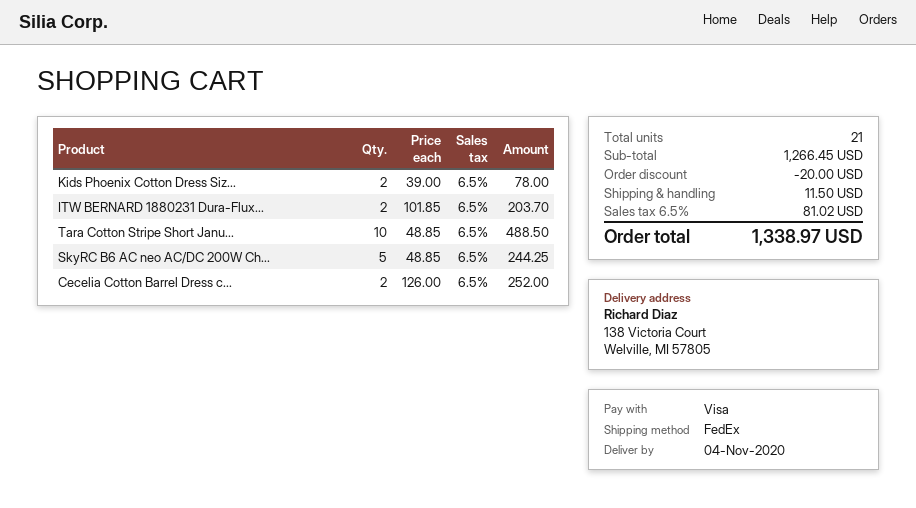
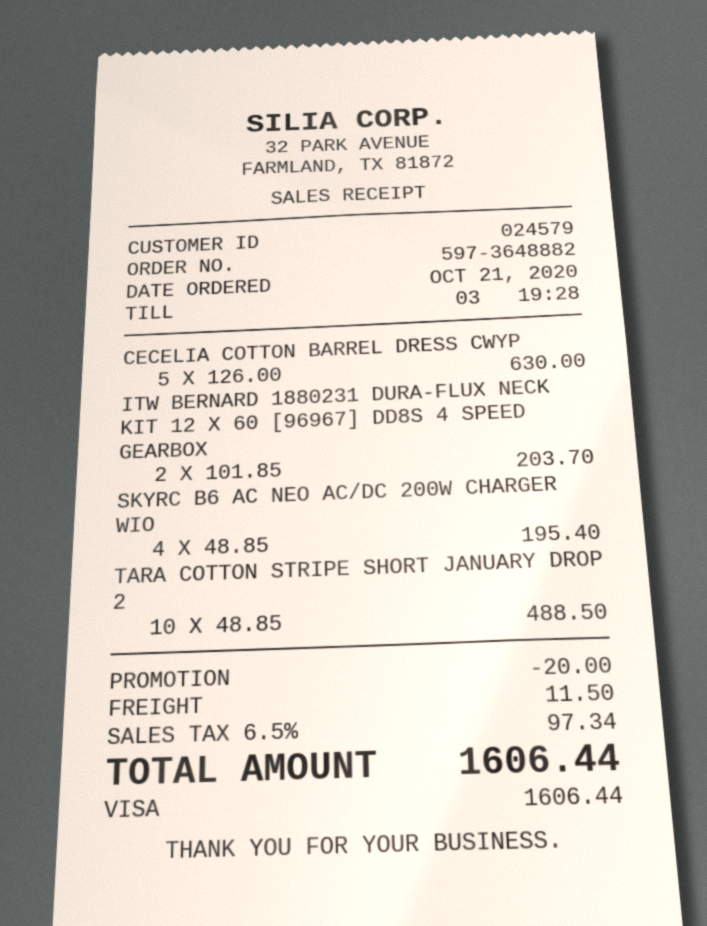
Kids Phoenix Cotton Dress Siz...: 2 x 39.00 = 78.00 -> none
SkyRC B6 AC neo AC/DC 200W Ch...: 5 x 48.85 = 244.25 -> 4 x 48.85 = 195.40
Cecelia Cotton Barrel Dress c...: 2 x 126.00 = 252.00 -> 5 x 126.00 = 630.00
tax: 6.5% = 81.02 -> 6.5% = 97.34
total: 1338.97 -> 1606.44

